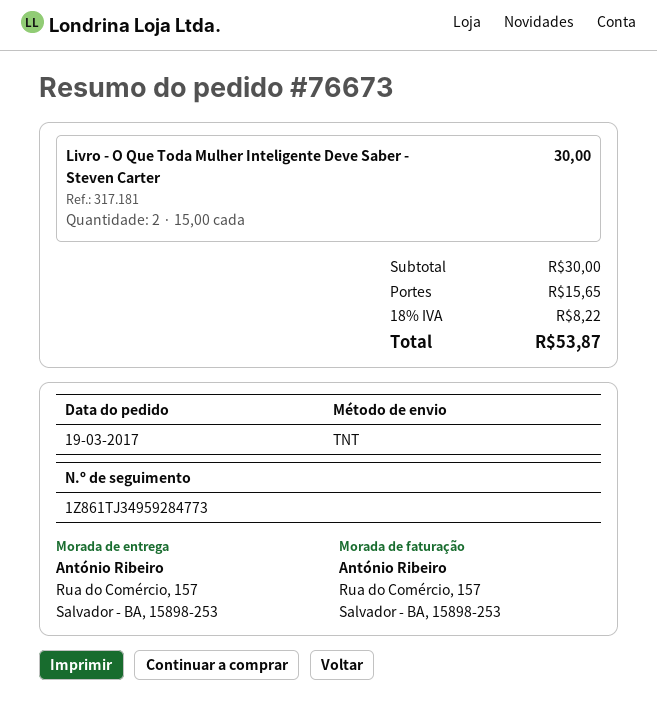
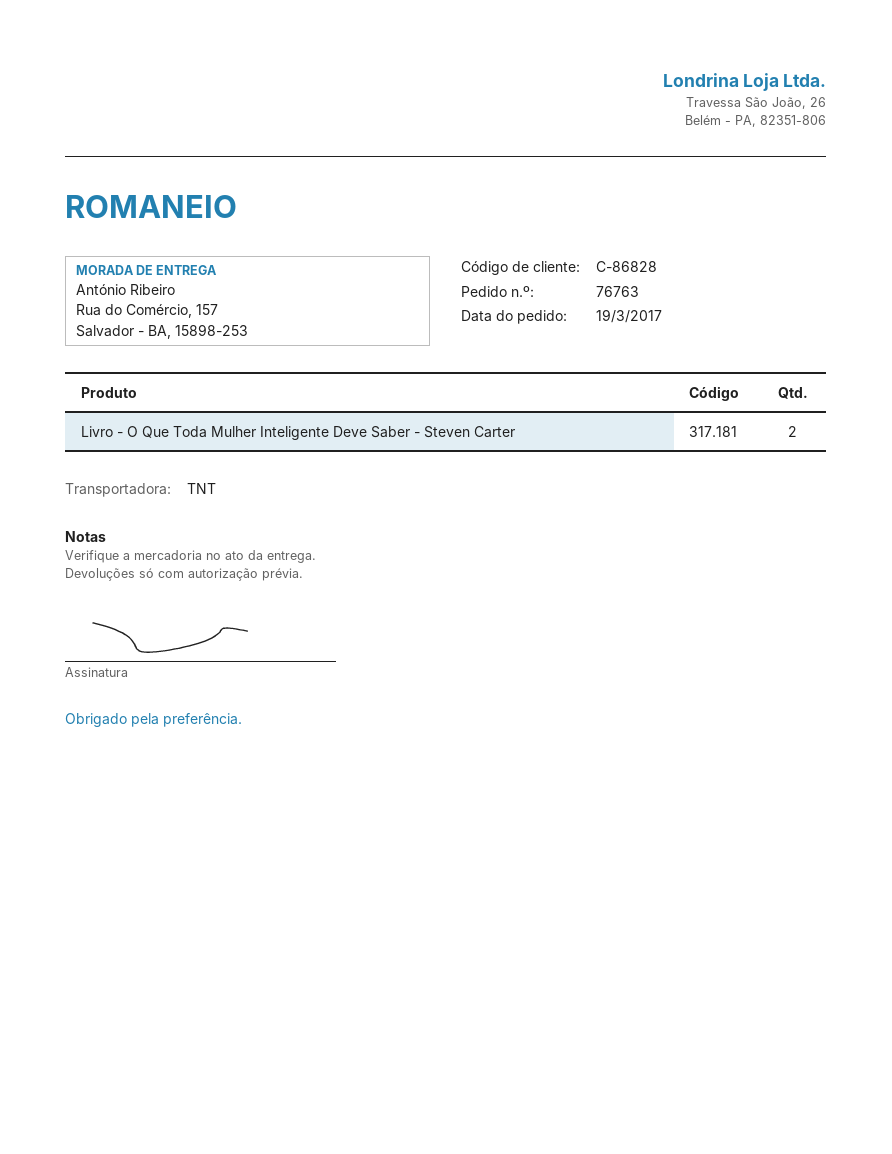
order number: 76673 -> 76763

